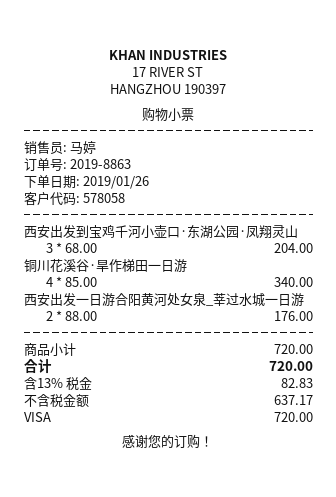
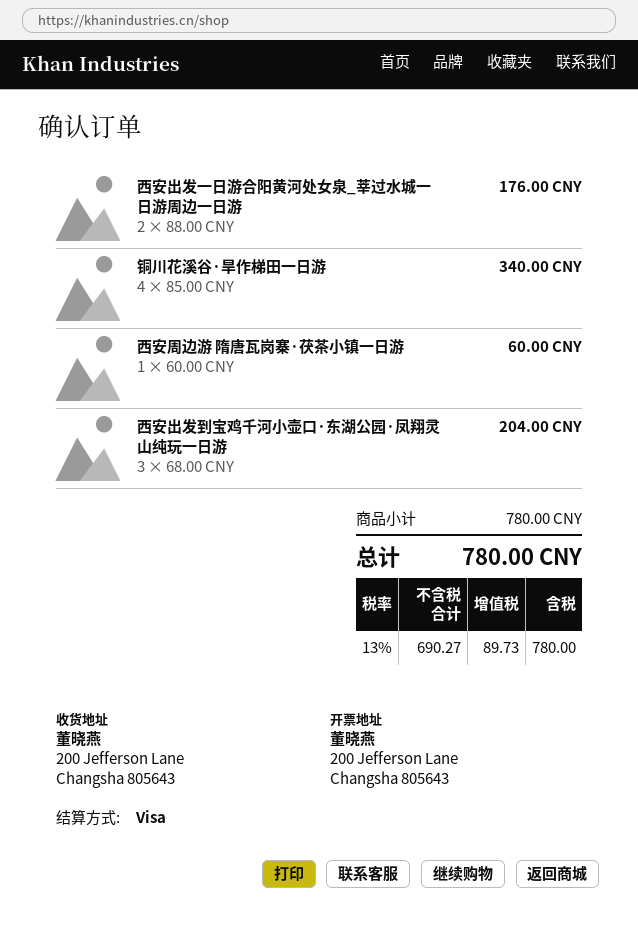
西安周边游 隋唐瓦岗寨·茯茶小镇一日游: none -> 1 x 60.00 = 60.00
subtotal: 720.00 -> 780.00
net: 637.17 -> 690.27
tax: 13% = 82.83 -> 13% = 89.73
total: 720.00 -> 780.00

